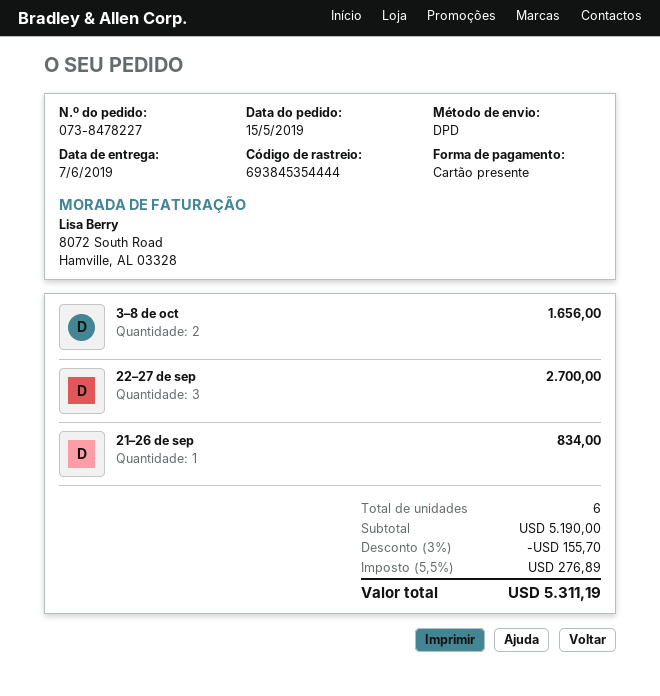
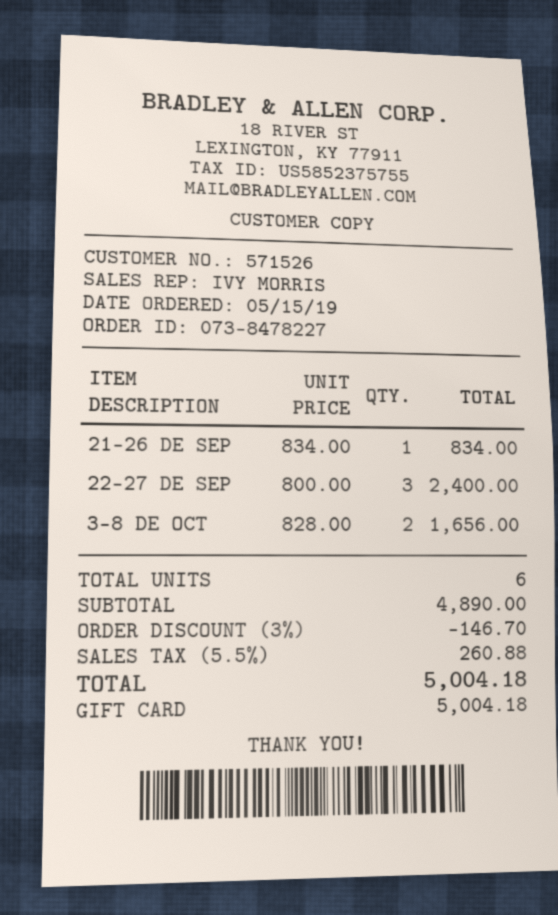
22–27 de sep: 3 for 2700.00 -> 3 for 2400.00
subtotal: 5190.00 -> 4890.00
discount: 3% = 155.70 -> 3% = 146.70
tax: 5.5% = 276.89 -> 5.5% = 260.88
total: 5311.19 -> 5004.18

